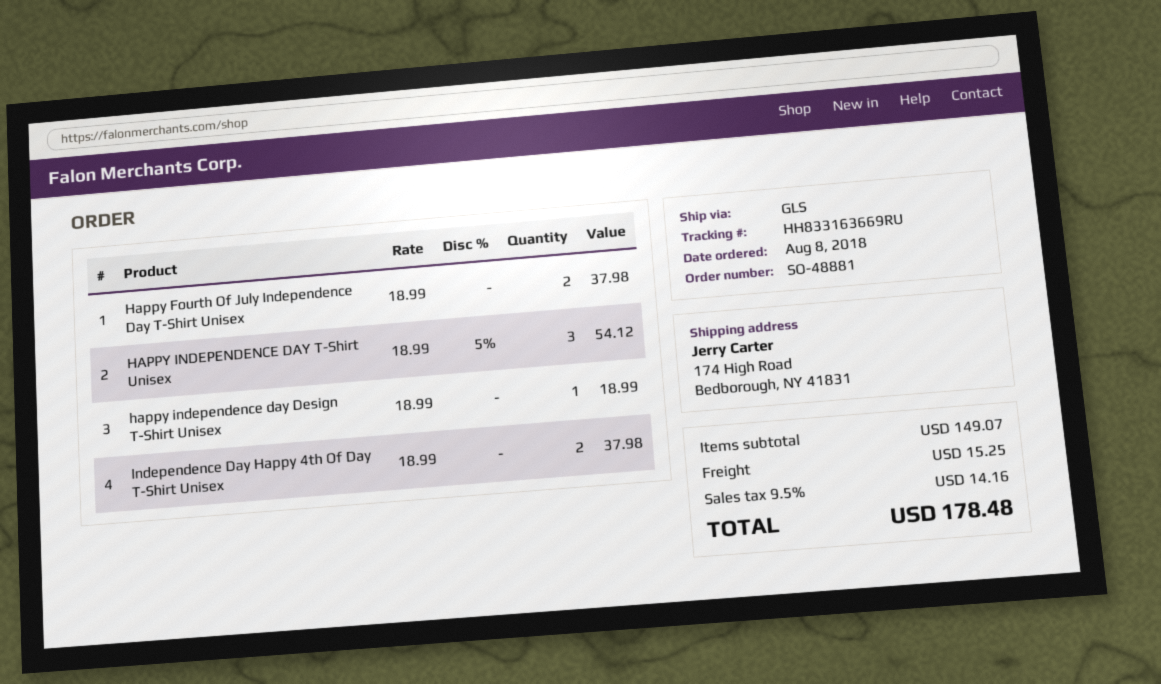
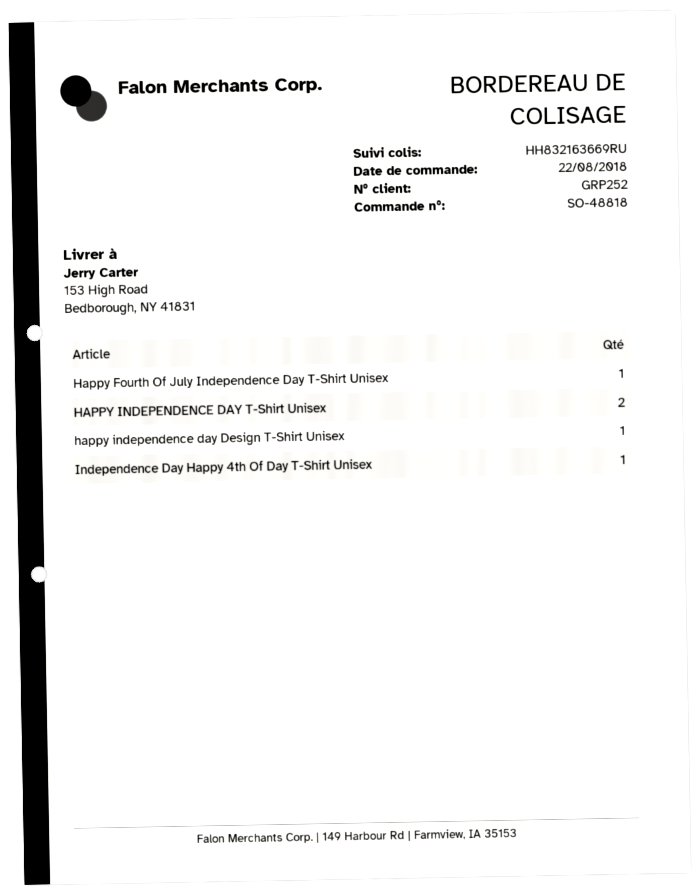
order number: SO-48881 -> SO-48818
order date: 2018-08-08 -> 2018-08-22
tracking number: HH833163669RU -> HH832163669RU
ship to: 174 High Road, Bedborough, NY 41831 -> 153 High Road, Bedborough, NY 41831
Happy Fourth Of July Independence Day T-Shirt Unisex: 2 -> 1
HAPPY INDEPENDENCE DAY T-Shirt Unisex: 3 -> 2
Independence Day Happy 4th Of Day T-Shirt Unisex: 2 -> 1

